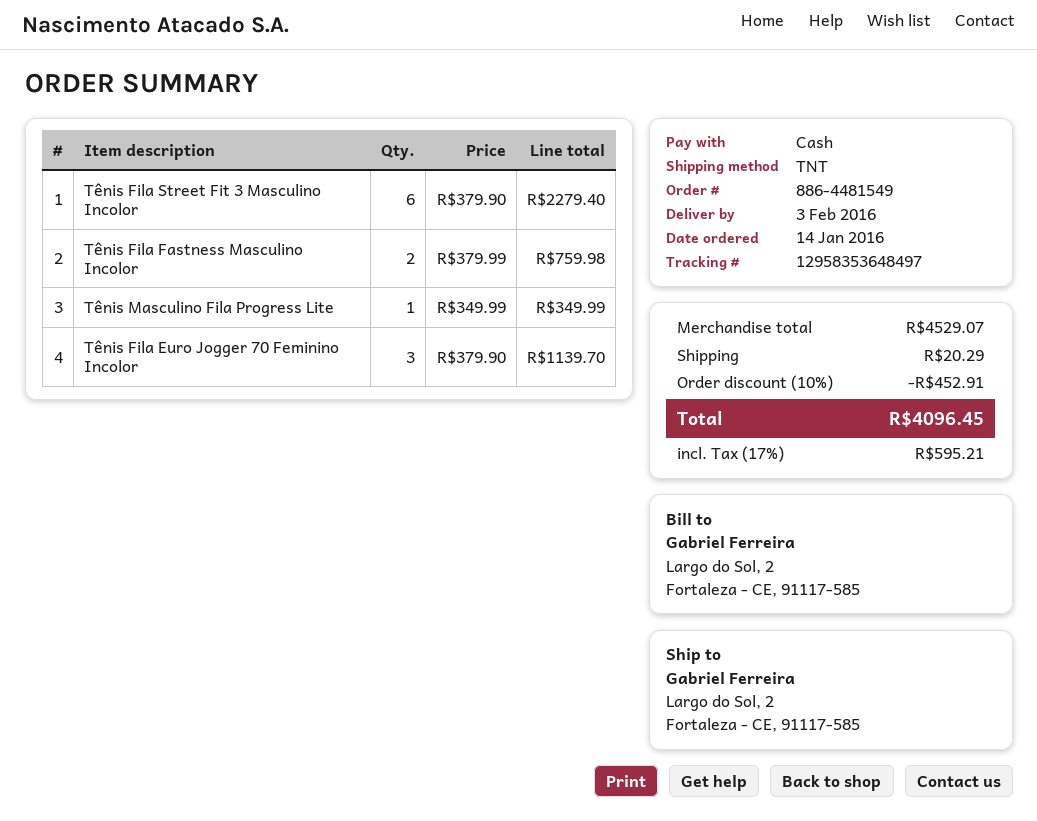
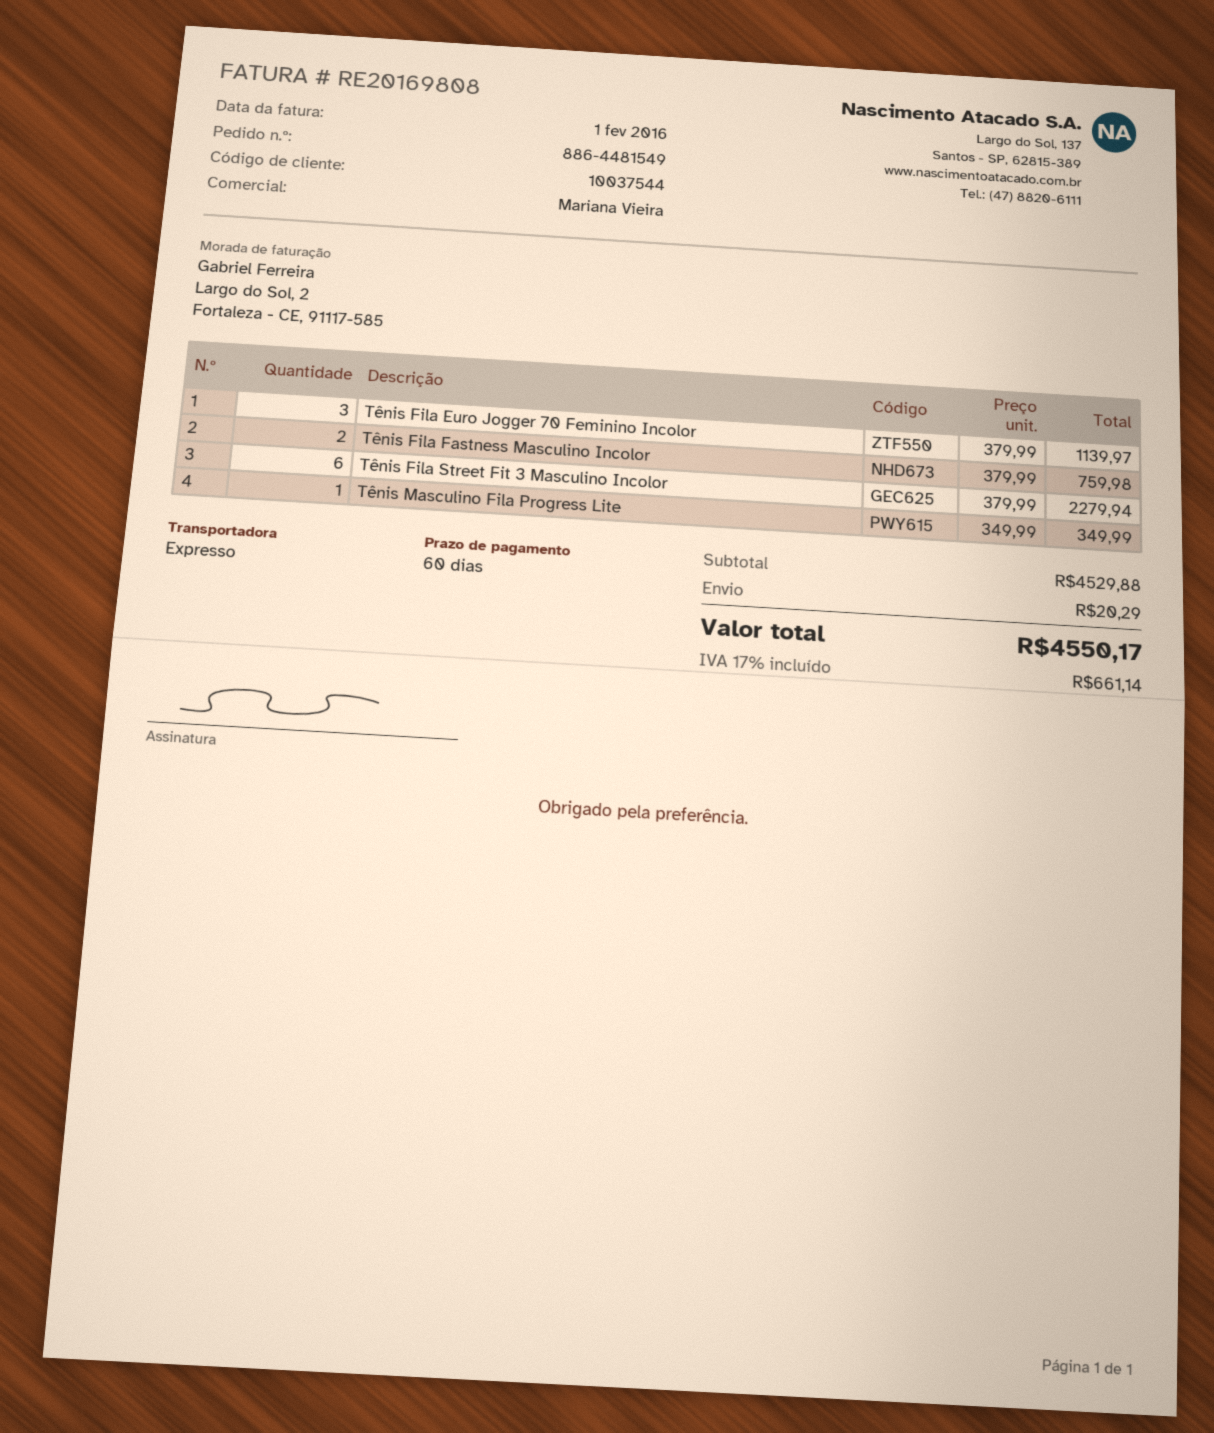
shipping method: TNT -> express
Tênis Fila Street Fit 3 Masculino Incolor: 6 x 379.90 = 2279.40 -> 6 x 379.99 = 2279.94
Tênis Fila Euro Jogger 70 Feminino Incolor: 3 x 379.90 = 1139.70 -> 3 x 379.99 = 1139.97
subtotal: 4529.07 -> 4529.88
discount: 10% = 452.91 -> none
tax: 17% = 595.21 -> 17% = 661.14
total: 4096.45 -> 4550.17

